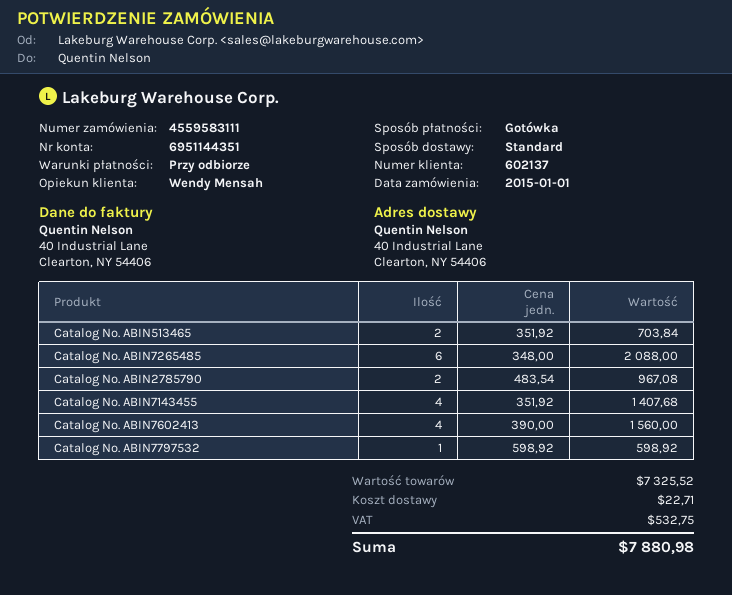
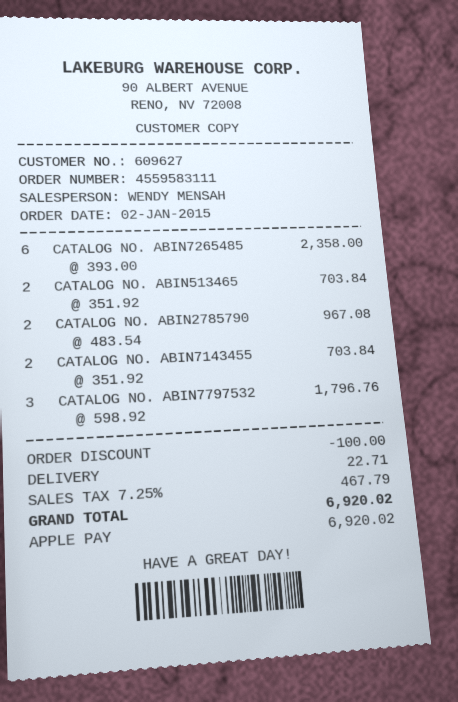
order date: 2015-01-01 -> 2015-01-02
customer number: 602137 -> 609627
payment method: cash -> Apple Pay
Catalog No. ABIN7265485: 6 x 348.00 = 2088.00 -> 6 x 393.00 = 2358.00
Catalog No. ABIN7143455: 4 x 351.92 = 1407.68 -> 2 x 351.92 = 703.84
Catalog No. ABIN7602413: 4 x 390.00 = 1560.00 -> none
Catalog No. ABIN7797532: 1 x 598.92 = 598.92 -> 3 x 598.92 = 1796.76
discount: none -> 100.00
tax: 532.75 -> 467.79
total: 7880.98 -> 6920.02

